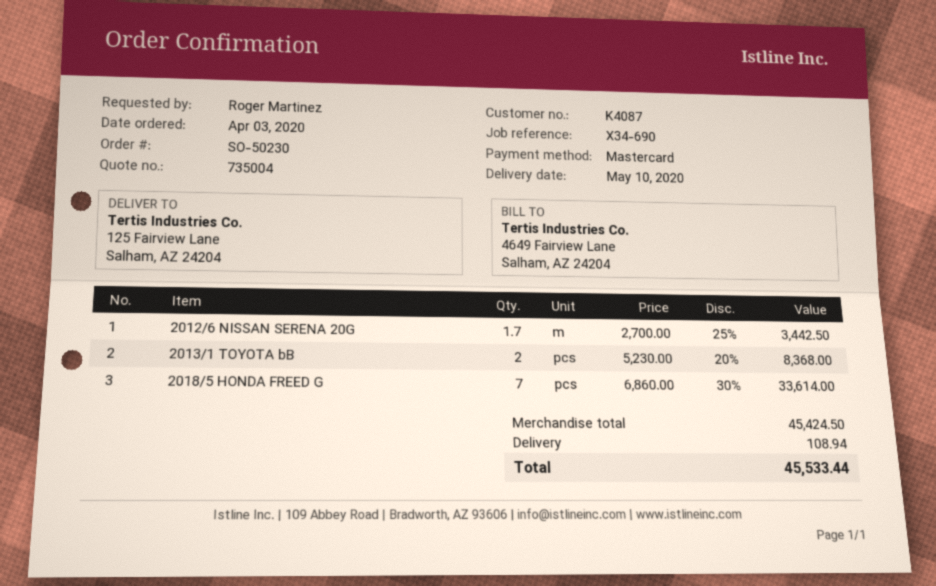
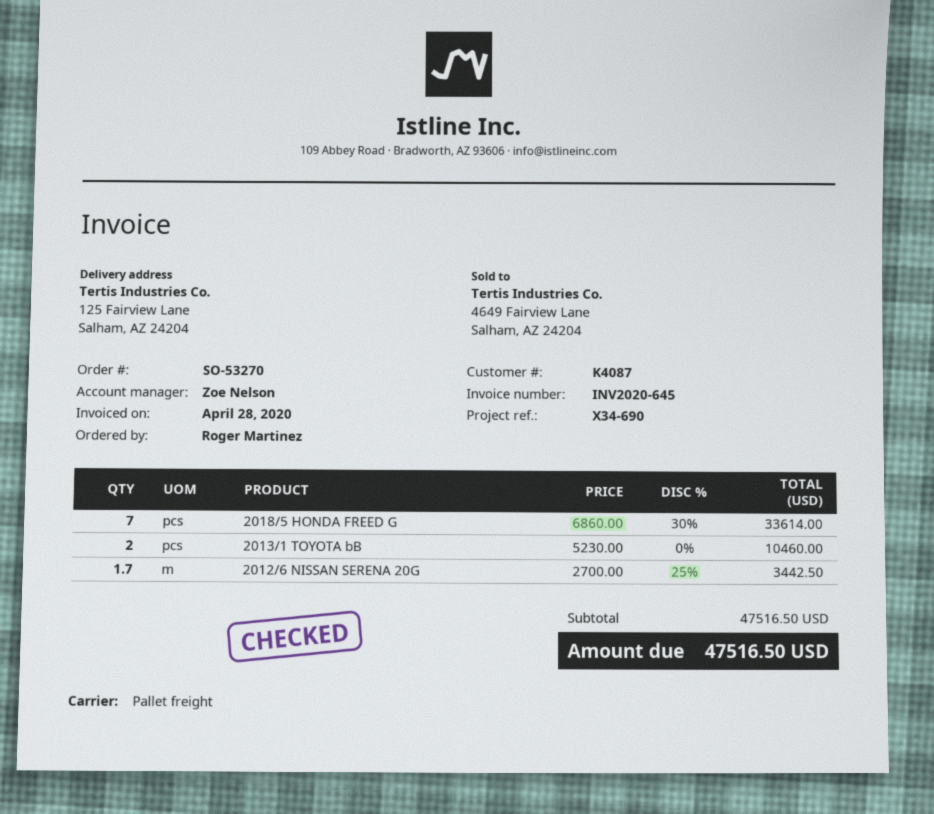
order number: SO-50230 -> SO-53270
2013/1 TOYOTA bB: 2 x 5230.00 - 20% = 8368.00 -> 2 x 5230.00 = 10460.00
subtotal: 45424.50 -> 47516.50
shipping: 108.94 -> none
total: 45533.44 -> 47516.50

